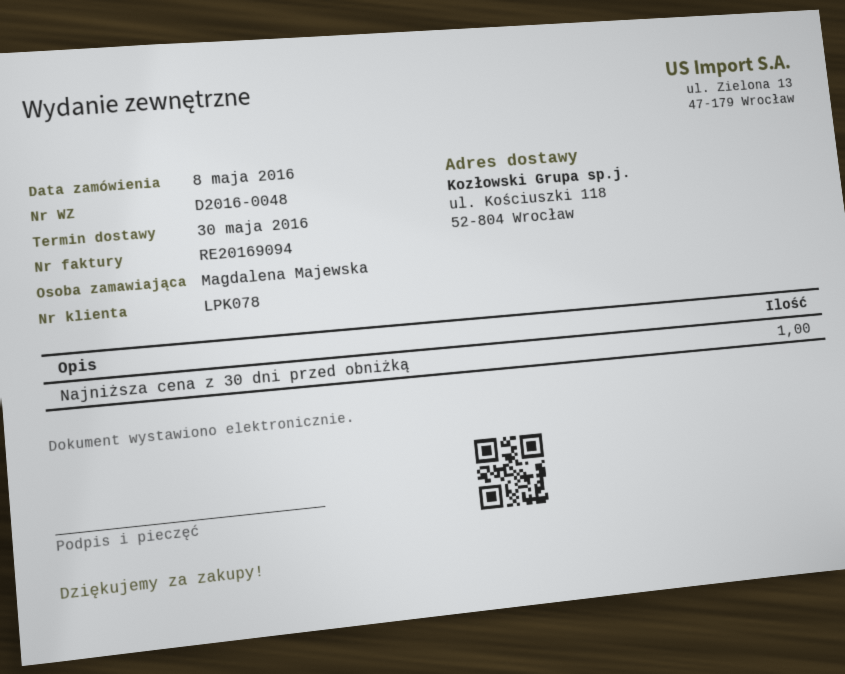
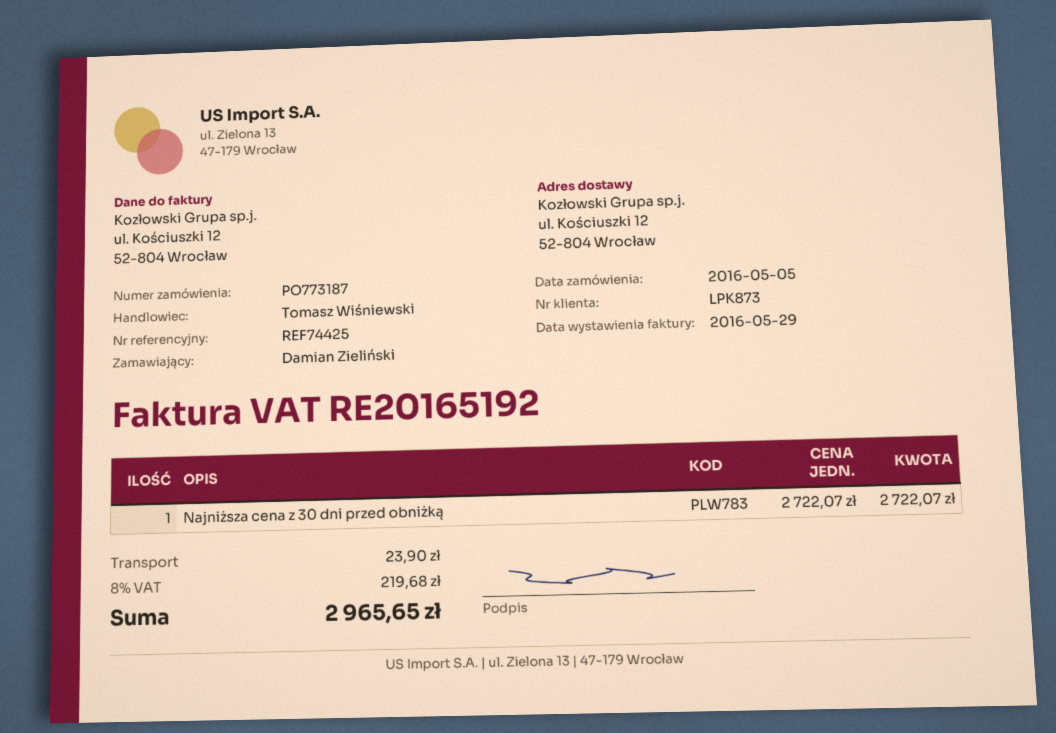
order date: 2016-05-08 -> 2016-05-05
invoice number: RE20169094 -> RE20165192
customer number: LPK078 -> LPK873
ordered by: Magdalena Majewska -> Damian Zieliński
ship to: ul. Kościuszki 118, 52-804 Wrocław -> ul. Kościuszki 12, 52-804 Wrocław

